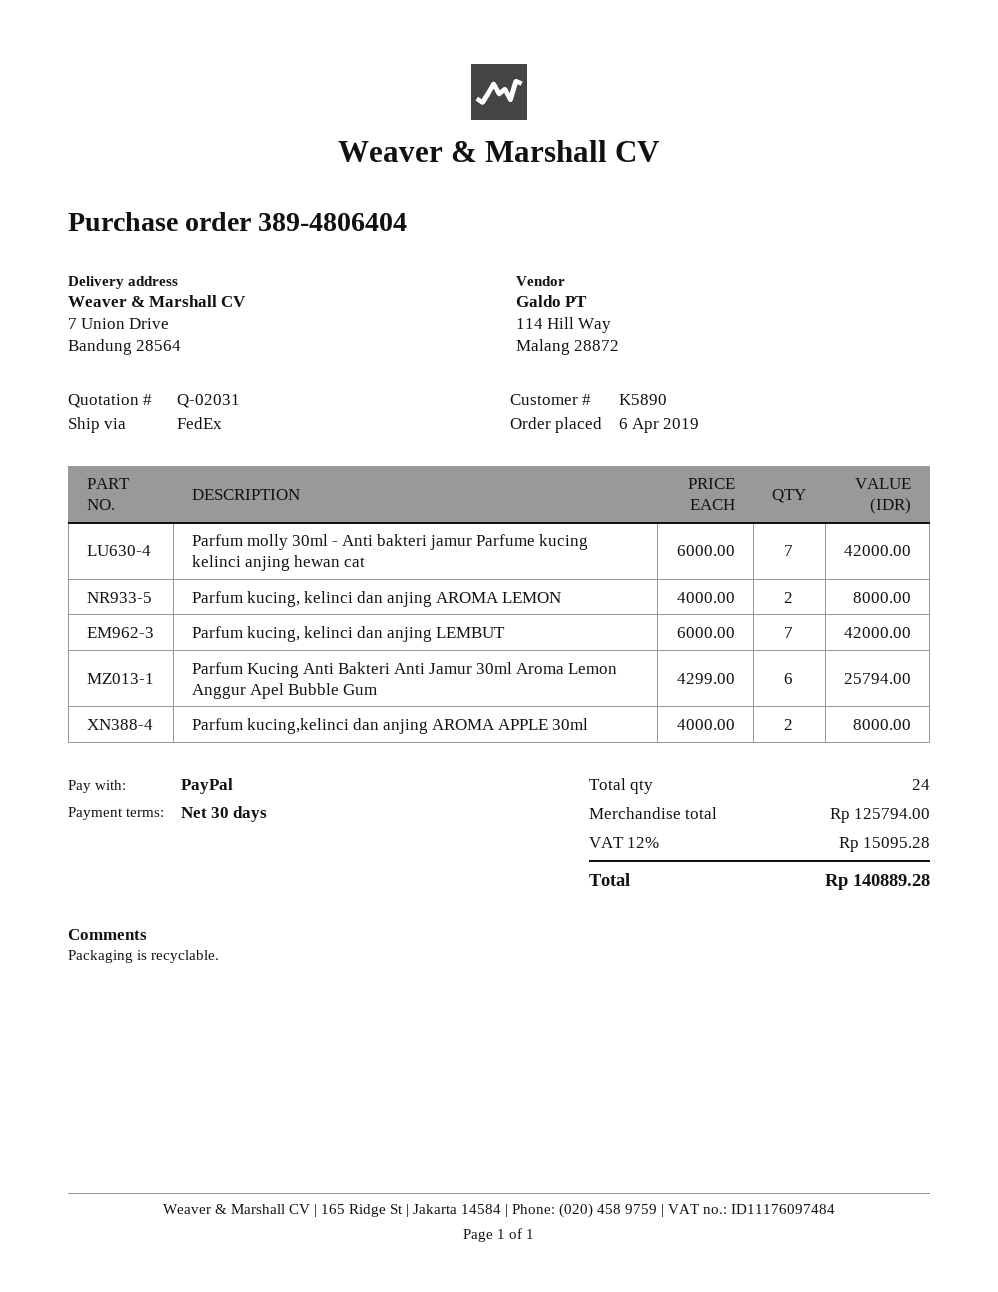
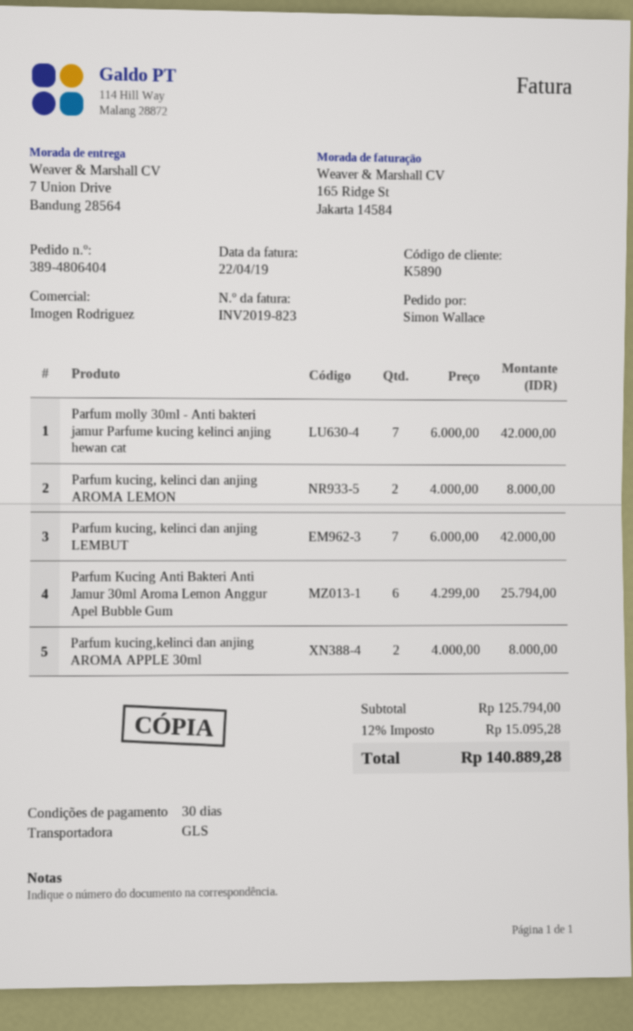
shipping method: FedEx -> GLS

